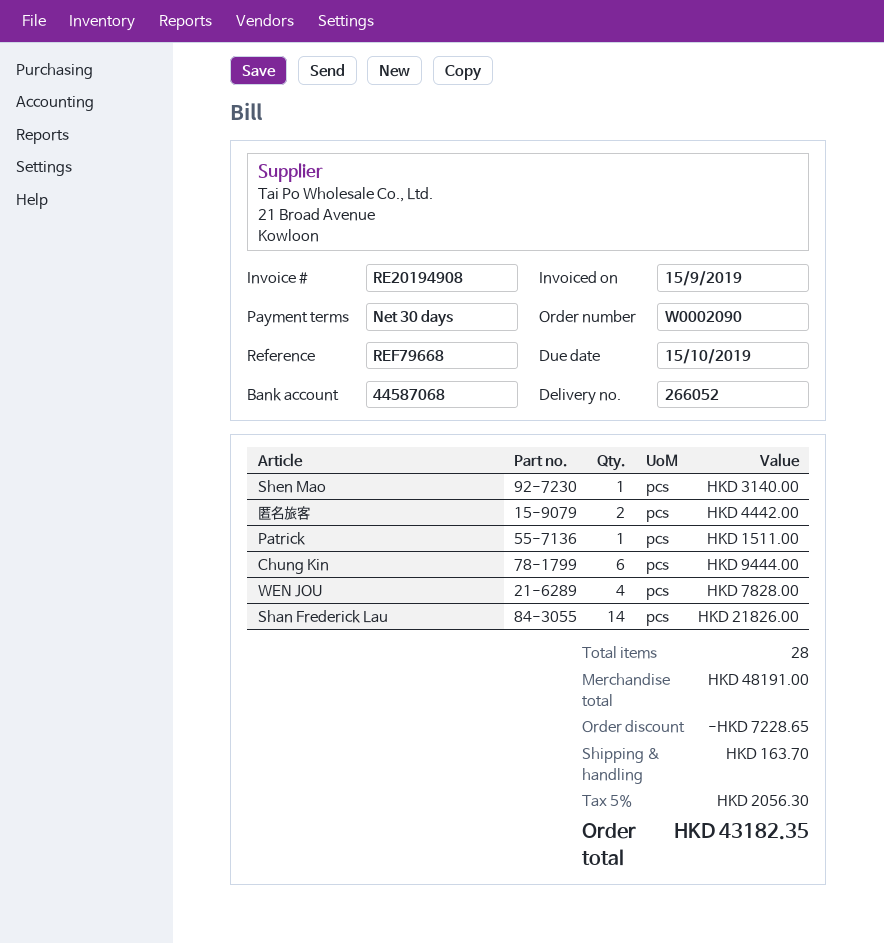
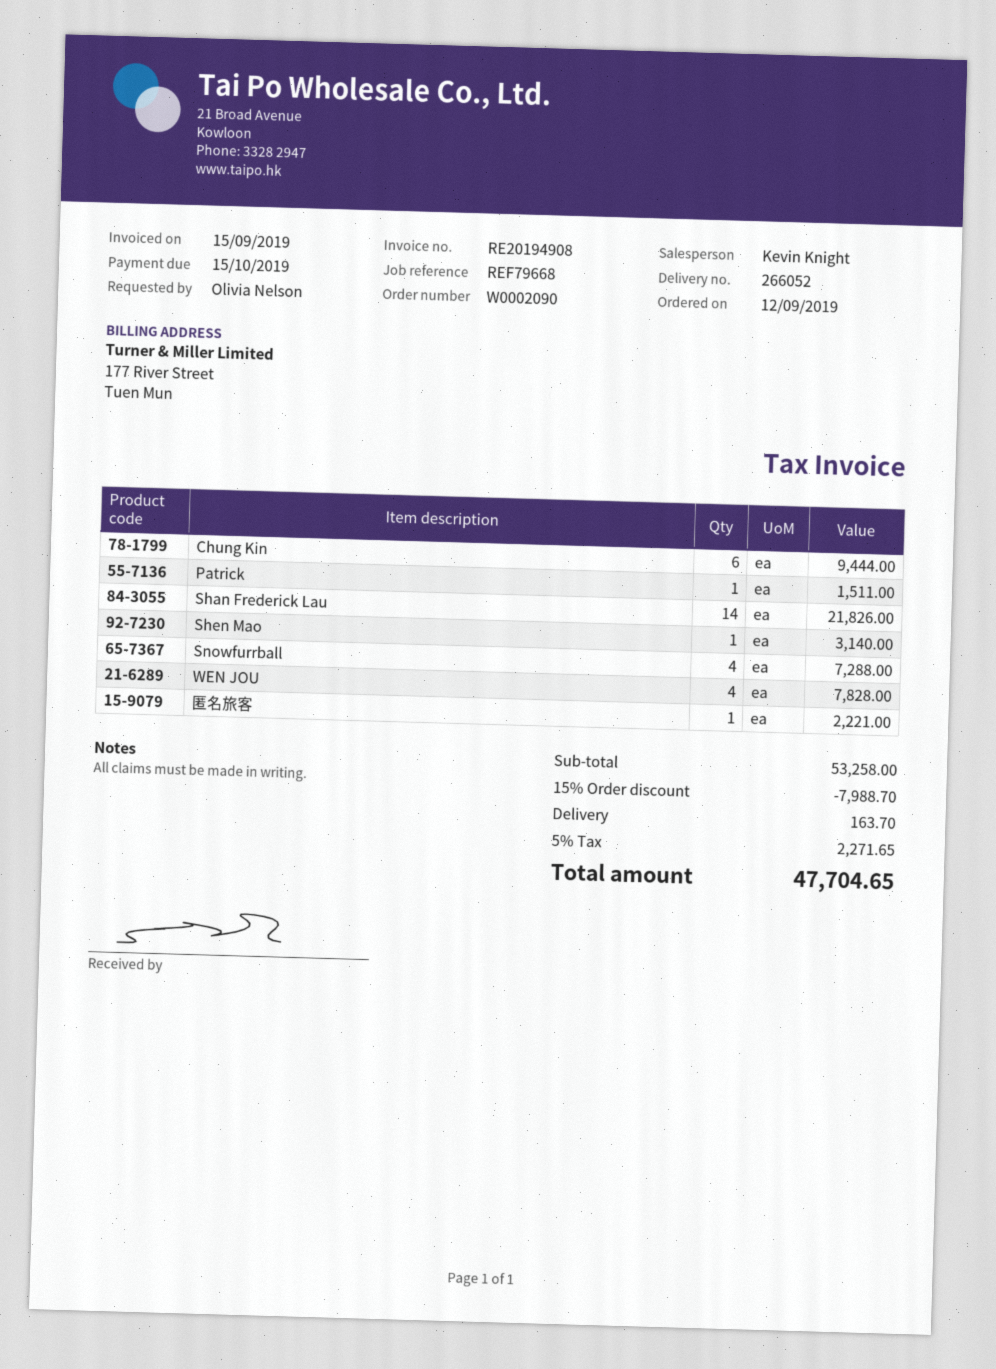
匿名旅客: 2 for 4442.00 -> 1 for 2221.00
Snowfurrball: none -> 4 for 7288.00
subtotal: 48191.00 -> 53258.00
discount: 7228.65 -> 7988.70
tax: 5% = 2056.30 -> 5% = 2271.65
total: 43182.35 -> 47704.65

